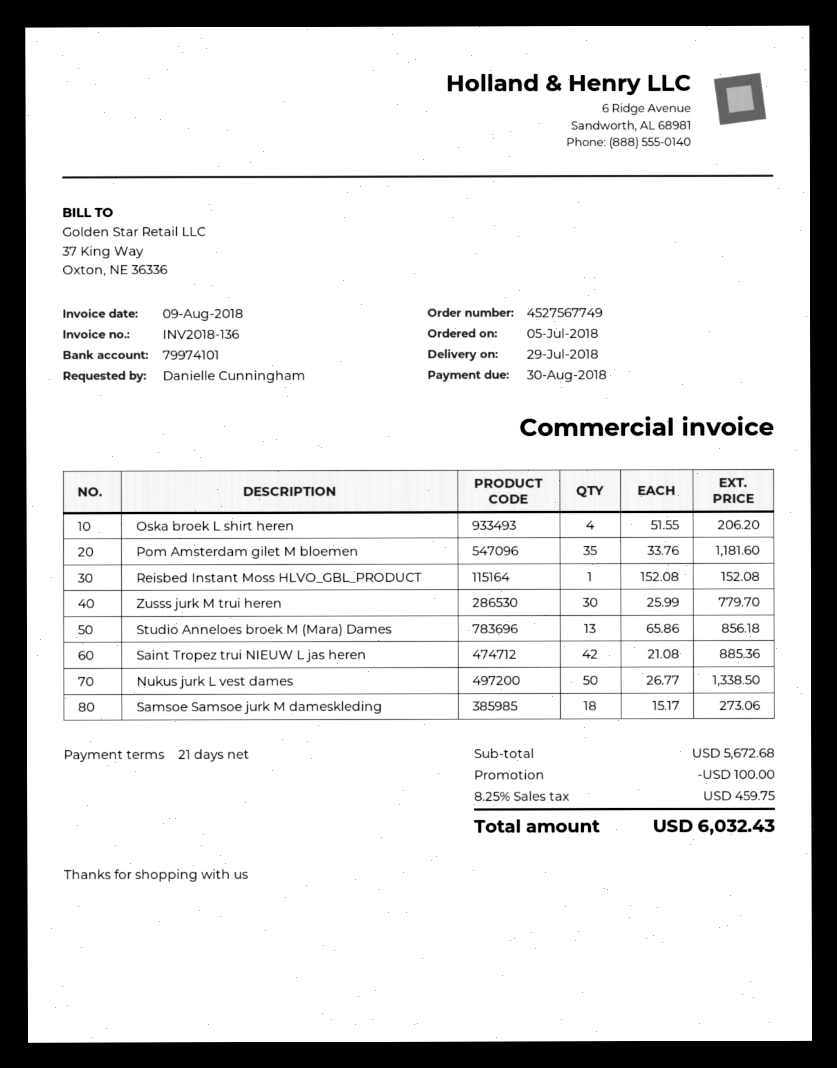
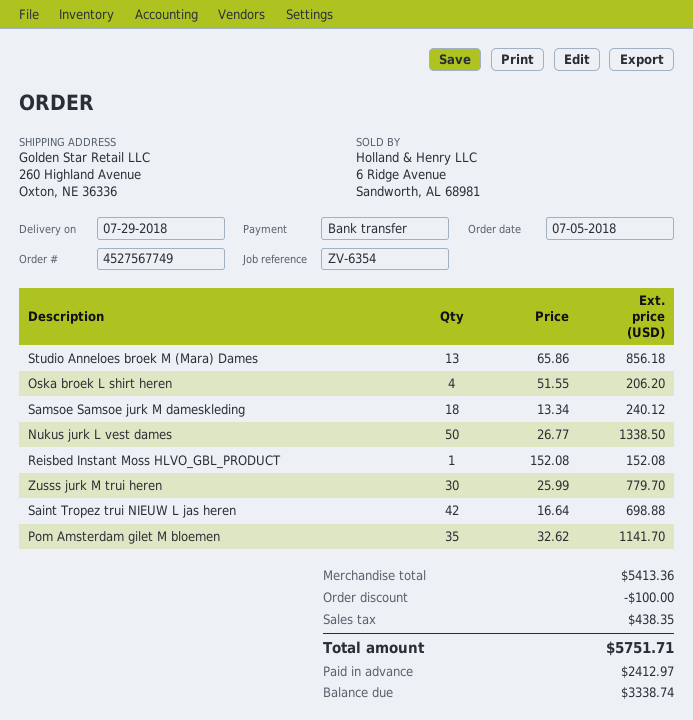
Pom Amsterdam gilet M bloemen: 35 x 33.76 = 1181.60 -> 35 x 32.62 = 1141.70
Saint Tropez trui NIEUW L jas heren: 42 x 21.08 = 885.36 -> 42 x 16.64 = 698.88
Samsoe Samsoe jurk M dameskleding: 18 x 15.17 = 273.06 -> 18 x 13.34 = 240.12
subtotal: 5672.68 -> 5413.36
tax: 459.75 -> 438.35
total: 6032.43 -> 5751.71

